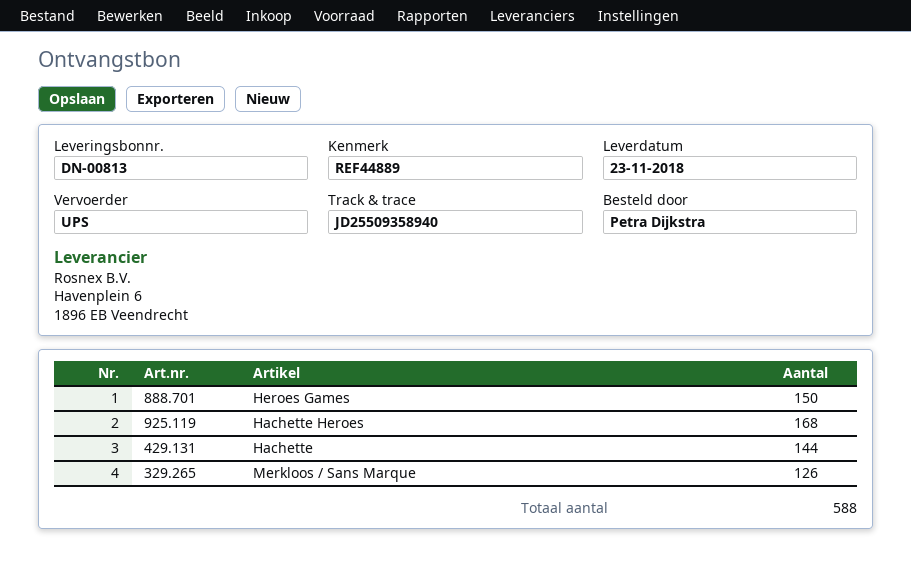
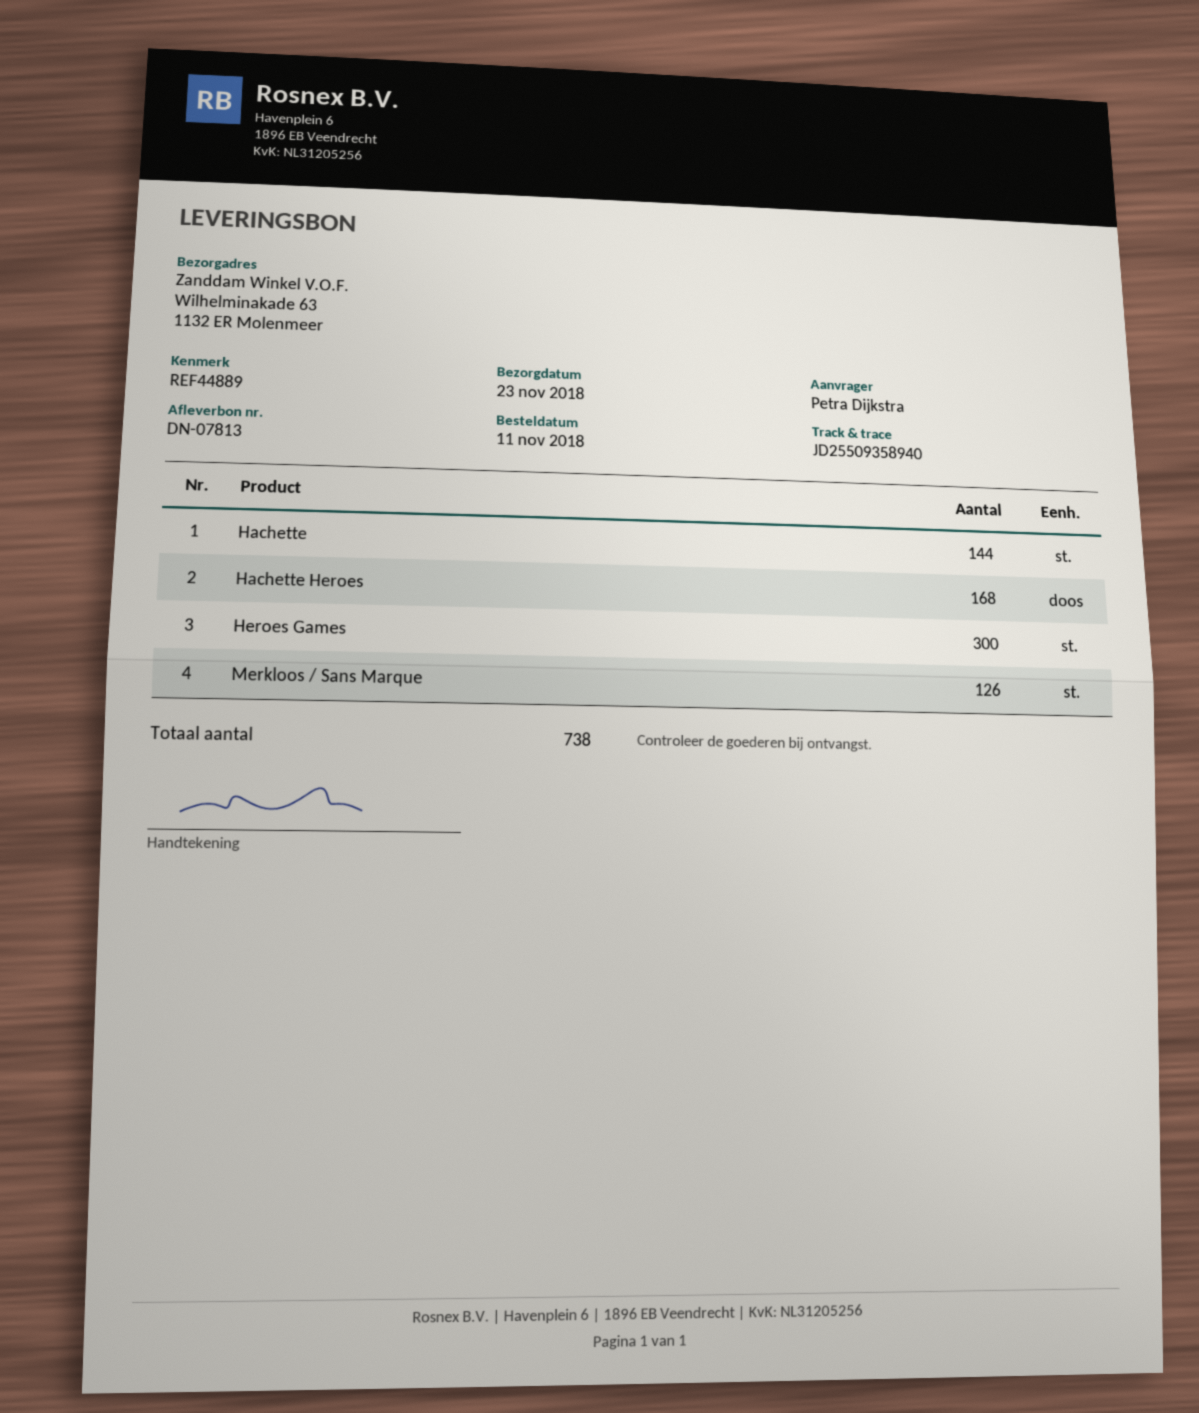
delivery note number: DN-00813 -> DN-07813
Heroes Games: 150 -> 300
total quantity: 588 -> 738

